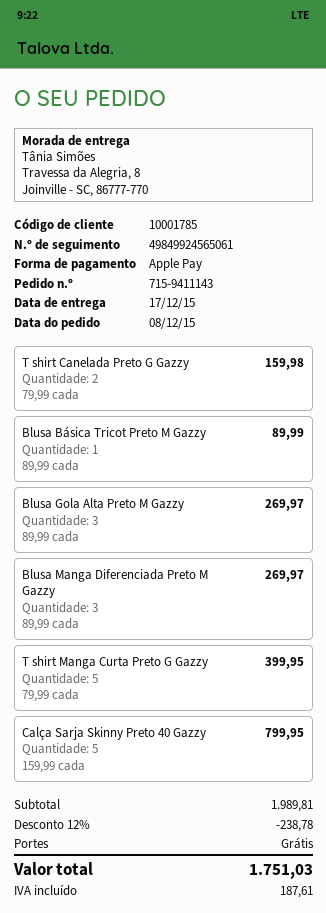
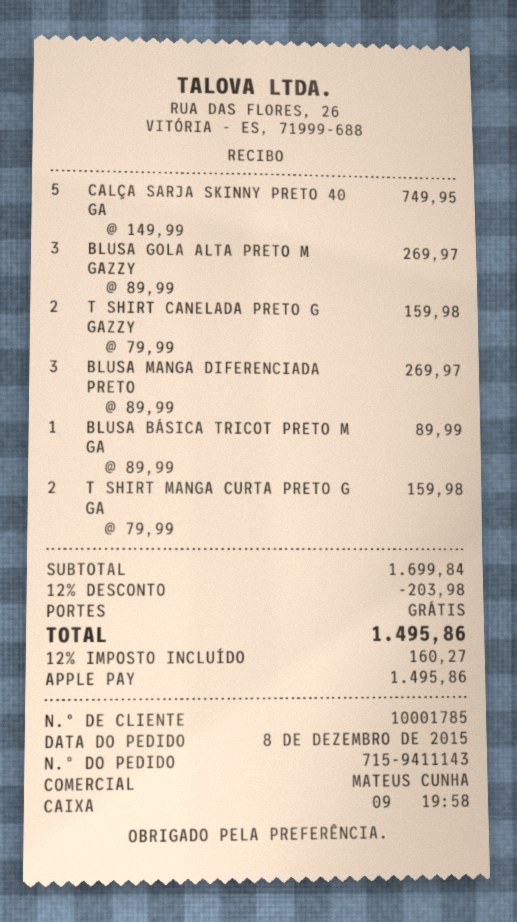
T shirt Manga Curta Preto G Gazzy: 5 x 79.99 = 399.95 -> 2 x 79.99 = 159.98
Calça Sarja Skinny Preto 40 Gazzy: 5 x 159.99 = 799.95 -> 5 x 149.99 = 749.95
subtotal: 1989.81 -> 1699.84
discount: 12% = 238.78 -> 12% = 203.98
tax: 187.61 -> 160.27
total: 1751.03 -> 1495.86

